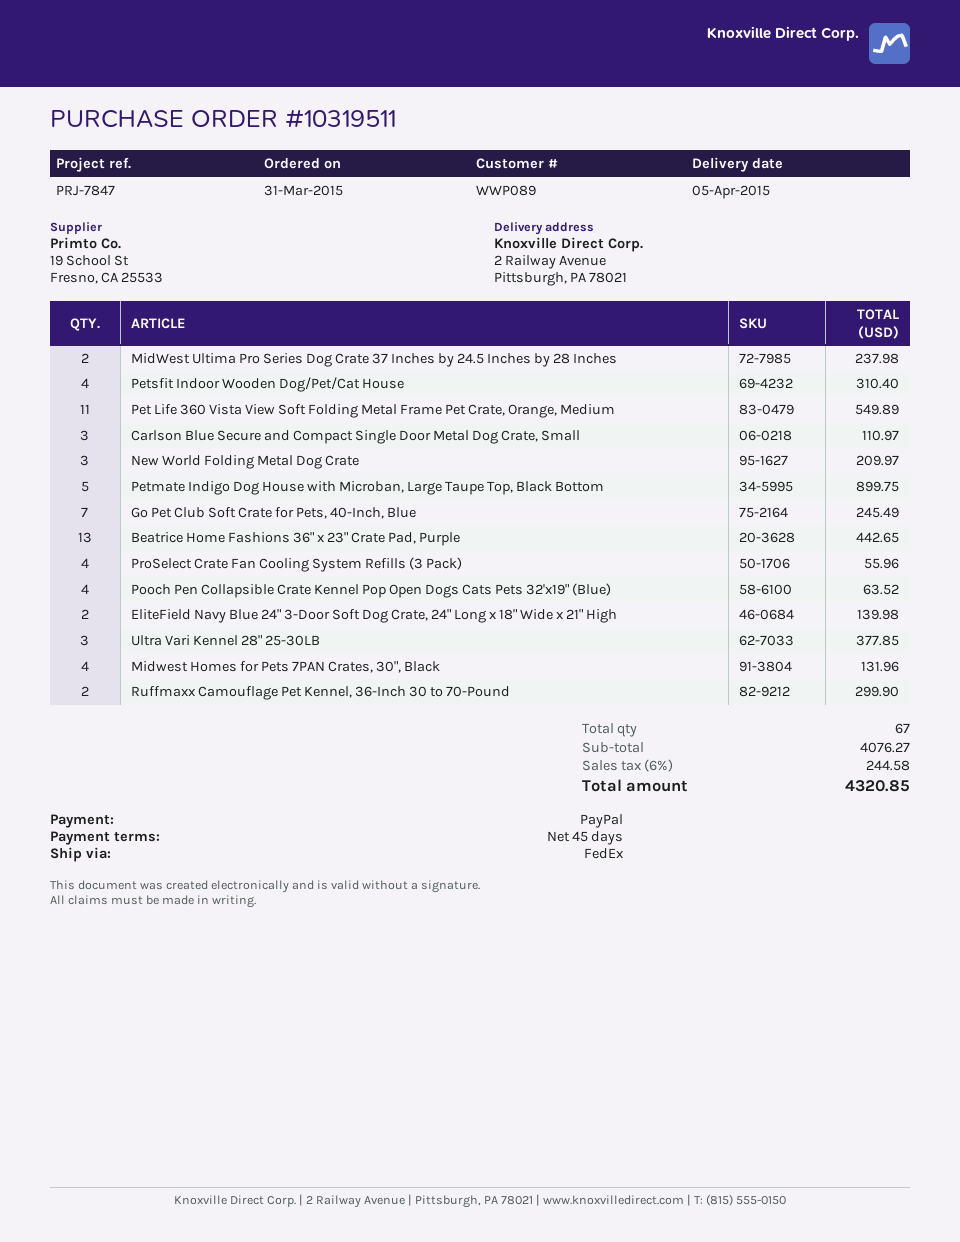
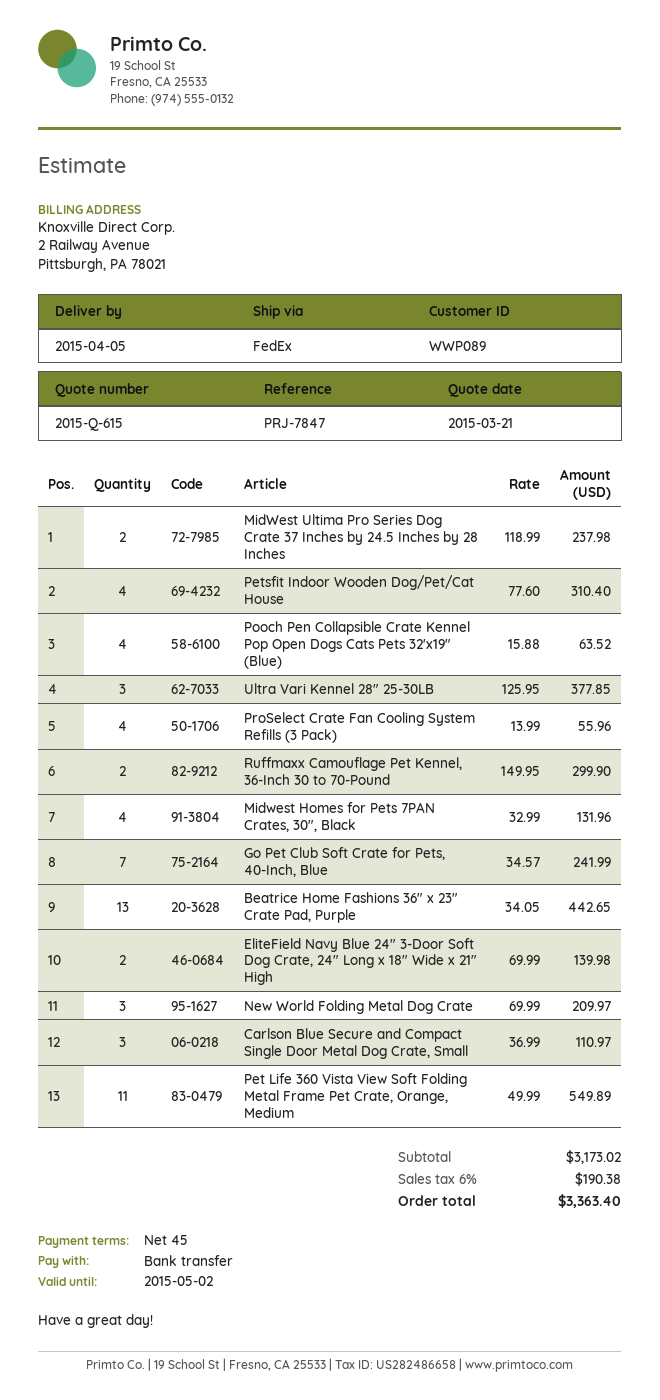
payment method: PayPal -> bank transfer
Petmate Indigo Dog House with Microban, Large Taupe Top, Black Bottom: 5 for 899.75 -> none
Go Pet Club Soft Crate for Pets, 40-Inch, Blue: 7 for 245.49 -> 7 for 241.99
subtotal: 4076.27 -> 3173.02
tax: 6% = 244.58 -> 6% = 190.38
total: 4320.85 -> 3363.40

